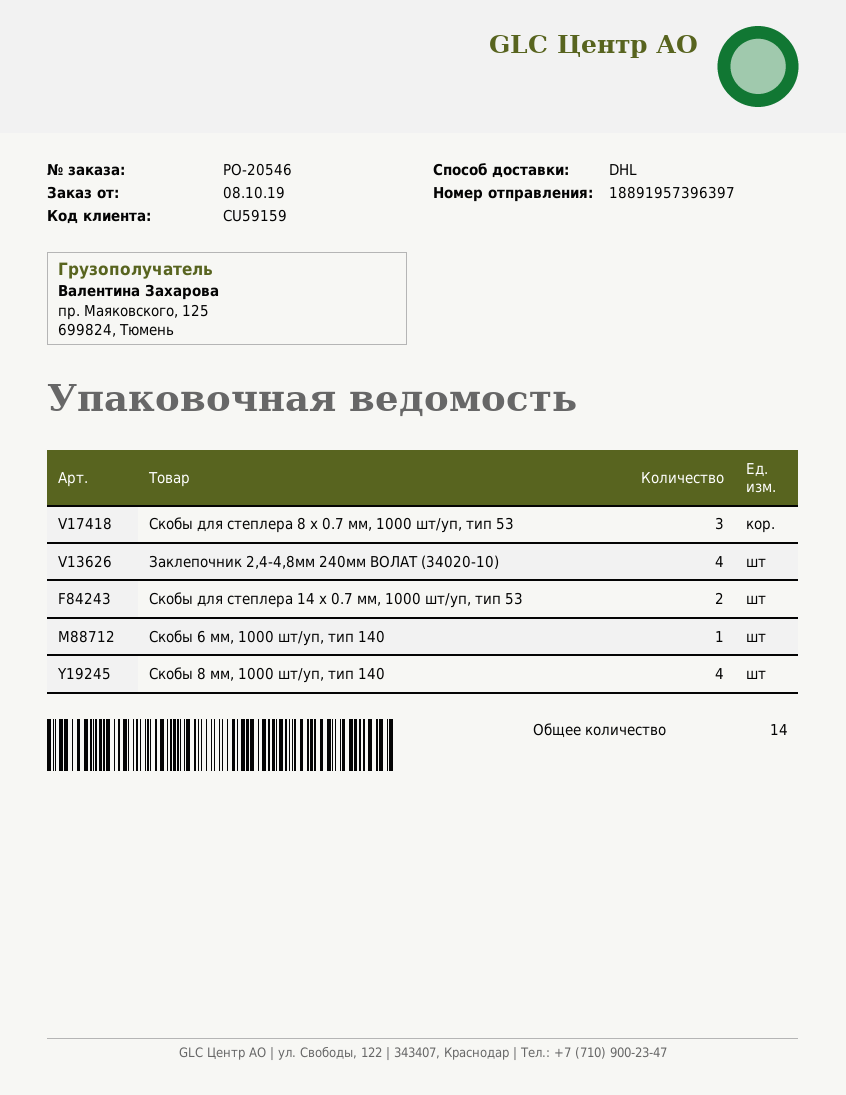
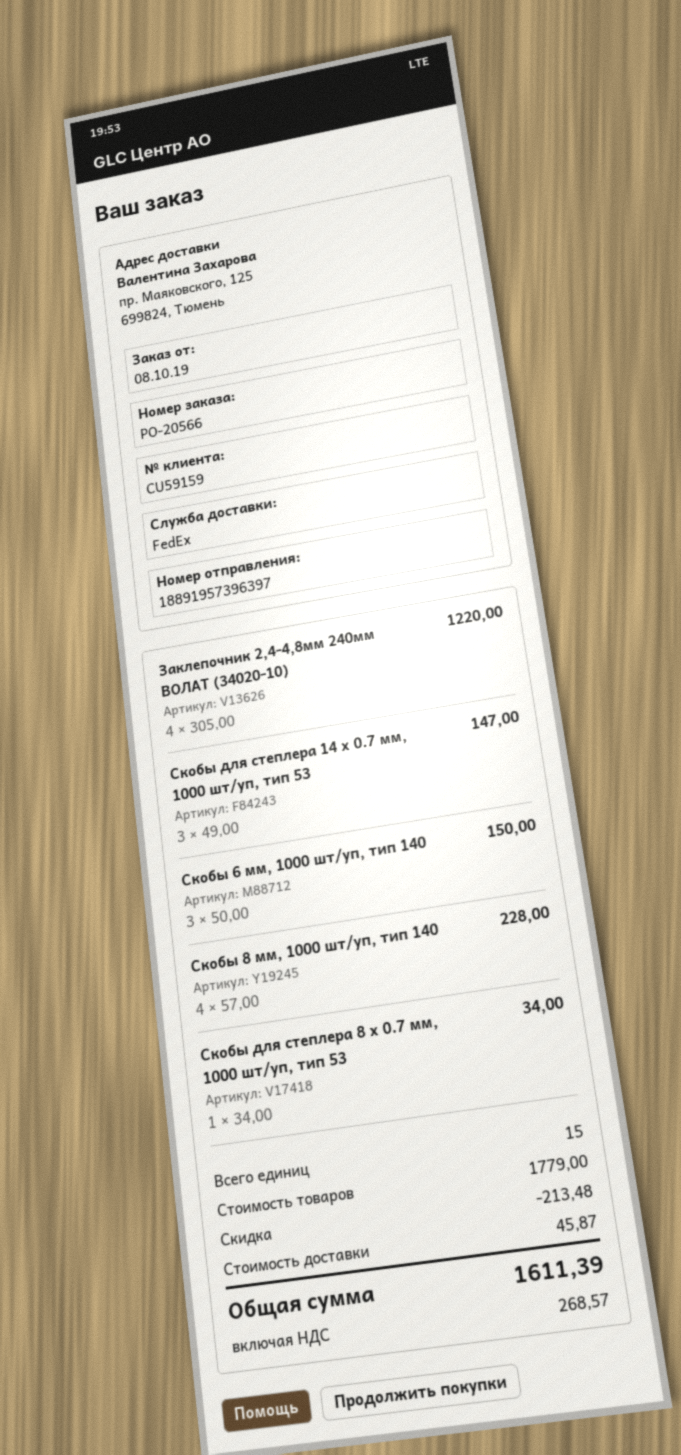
order number: PO-20546 -> PO-20566
shipping method: DHL -> FedEx
Скобы для степлера 8 х 0.7 мм, 1000 шт/уп, тип 53: 3 -> 1
Скобы для степлера 14 х 0.7 мм, 1000 шт/уп, тип 53: 2 -> 3
Скобы 6 мм, 1000 шт/уп, тип 140: 1 -> 3
total quantity: 14 -> 15

